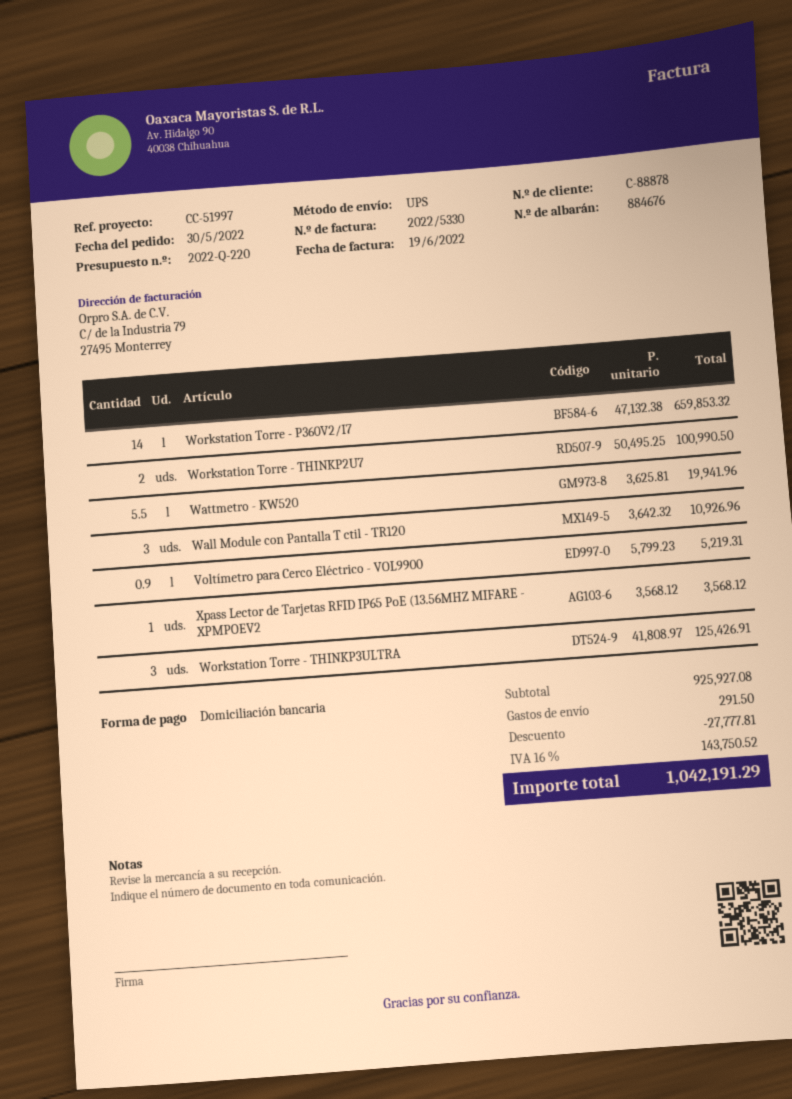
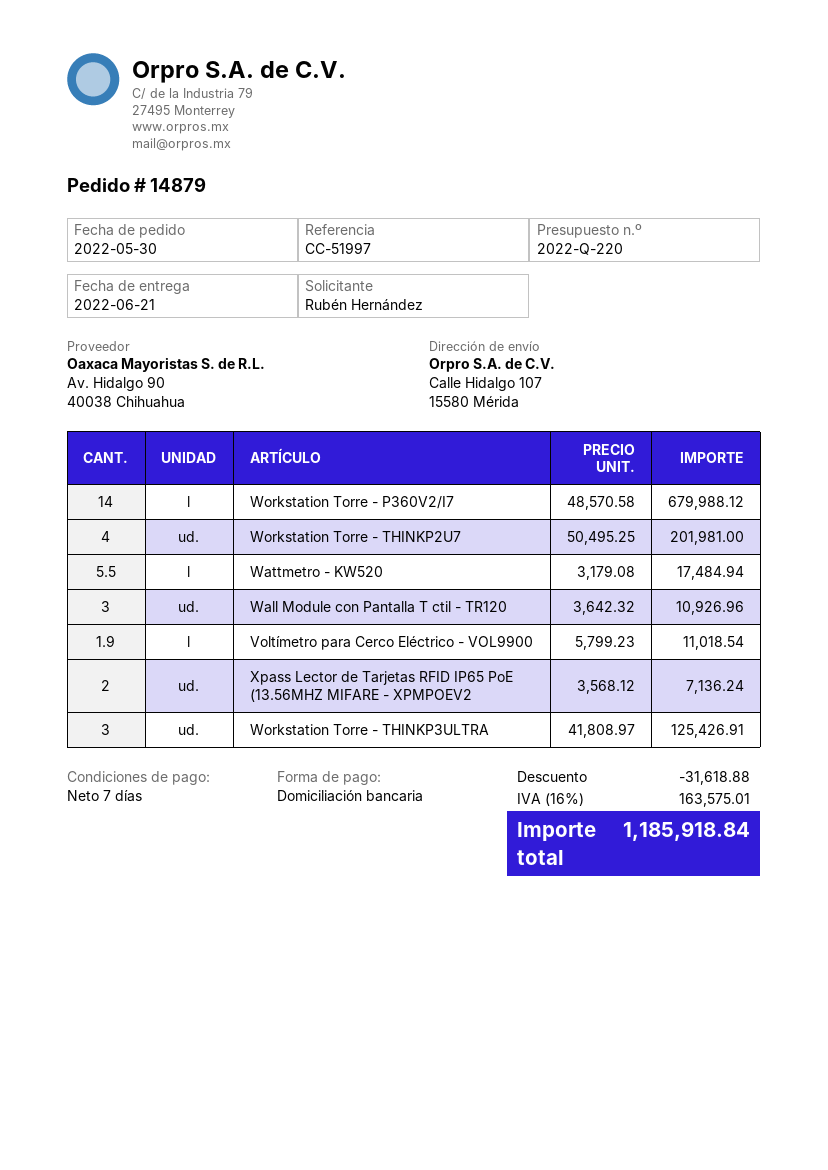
Workstation Torre - P360V2/I7: 14 x 47132.38 = 659853.32 -> 14 x 48570.58 = 679988.12
Workstation Torre - THINKP2U7: 2 x 50495.25 = 100990.50 -> 4 x 50495.25 = 201981.00
Wattmetro - KW520: 5.5 x 3625.81 = 19941.96 -> 5.5 x 3179.08 = 17484.94
Voltímetro para Cerco Eléctrico - VOL9900: 0.9 x 5799.23 = 5219.31 -> 1.9 x 5799.23 = 11018.54
Xpass Lector de Tarjetas RFID IP65 PoE (13.56MHZ MIFARE - XPMPOEV2: 1 x 3568.12 = 3568.12 -> 2 x 3568.12 = 7136.24
discount: 27777.81 -> 31618.88
shipping: 291.50 -> none
tax: 16% = 143750.52 -> 16% = 163575.01
total: 1042191.29 -> 1185918.84

